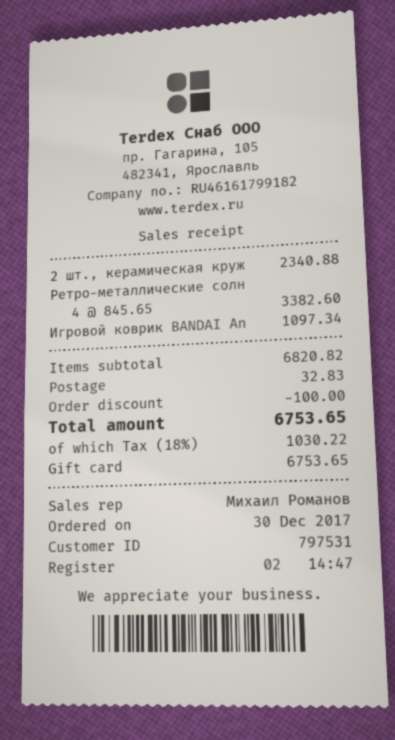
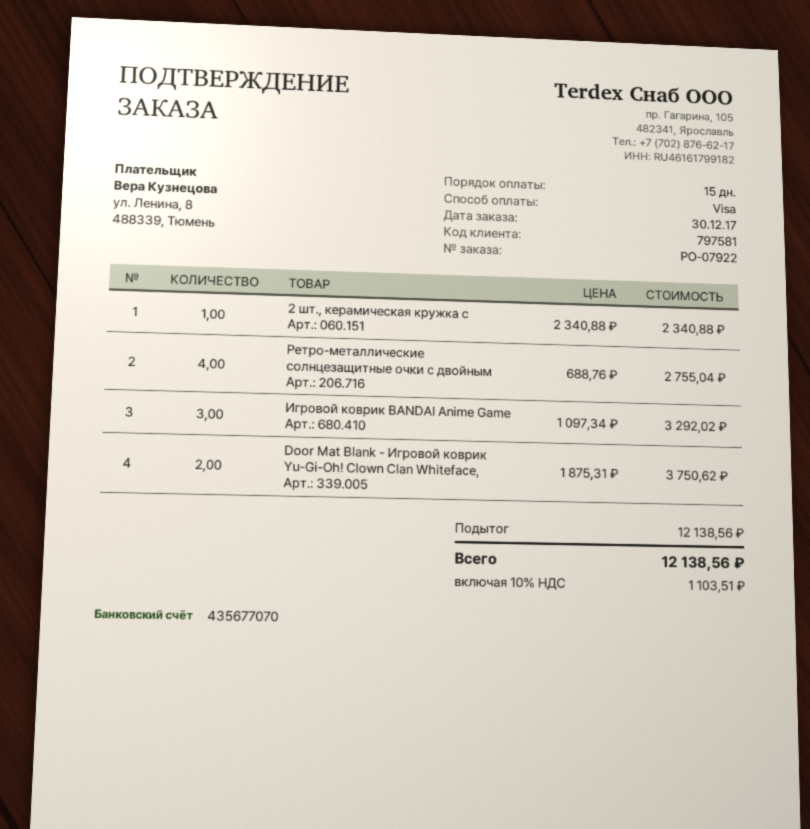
customer number: 797531 -> 797581
payment method: gift card -> Visa
Ретро-металлические солн: 4 x 845.65 = 3382.60 -> 4 x 688.76 = 2755.04
Игровой коврик BANDAI An: 1 x 1097.34 = 1097.34 -> 3 x 1097.34 = 3292.02
Door Mat Blank - Игровой коврик Yu-Gi-Oh! Clown Clan Whiteface,: none -> 2 x 1875.31 = 3750.62
subtotal: 6820.82 -> 12138.56
discount: 100.00 -> none
shipping: 32.83 -> none
tax: 18% = 1030.22 -> 10% = 1103.51
total: 6753.65 -> 12138.56

